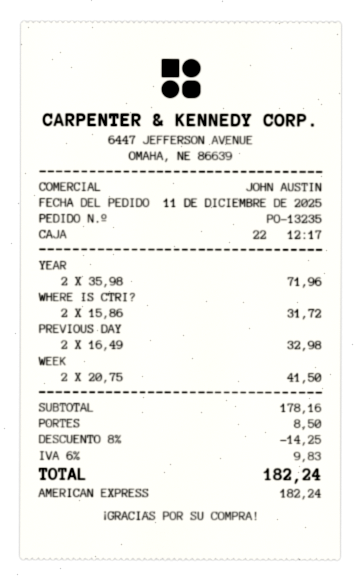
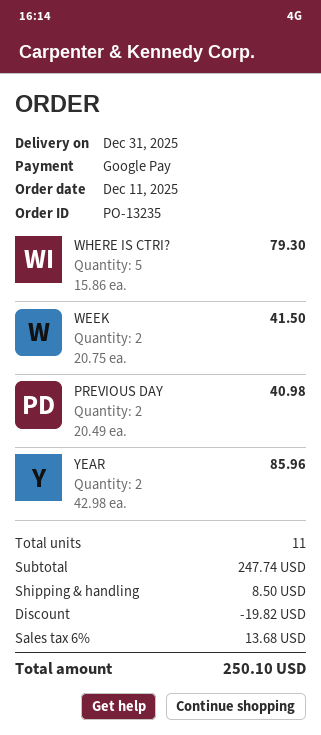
payment method: American Express -> Google Pay
YEAR: 2 x 35.98 = 71.96 -> 2 x 42.98 = 85.96
WHERE IS CTRI?: 2 x 15.86 = 31.72 -> 5 x 15.86 = 79.30
PREVIOUS DAY: 2 x 16.49 = 32.98 -> 2 x 20.49 = 40.98
subtotal: 178.16 -> 247.74
discount: 14.25 -> 19.82
tax: 6% = 9.83 -> 6% = 13.68
total: 182.24 -> 250.10

